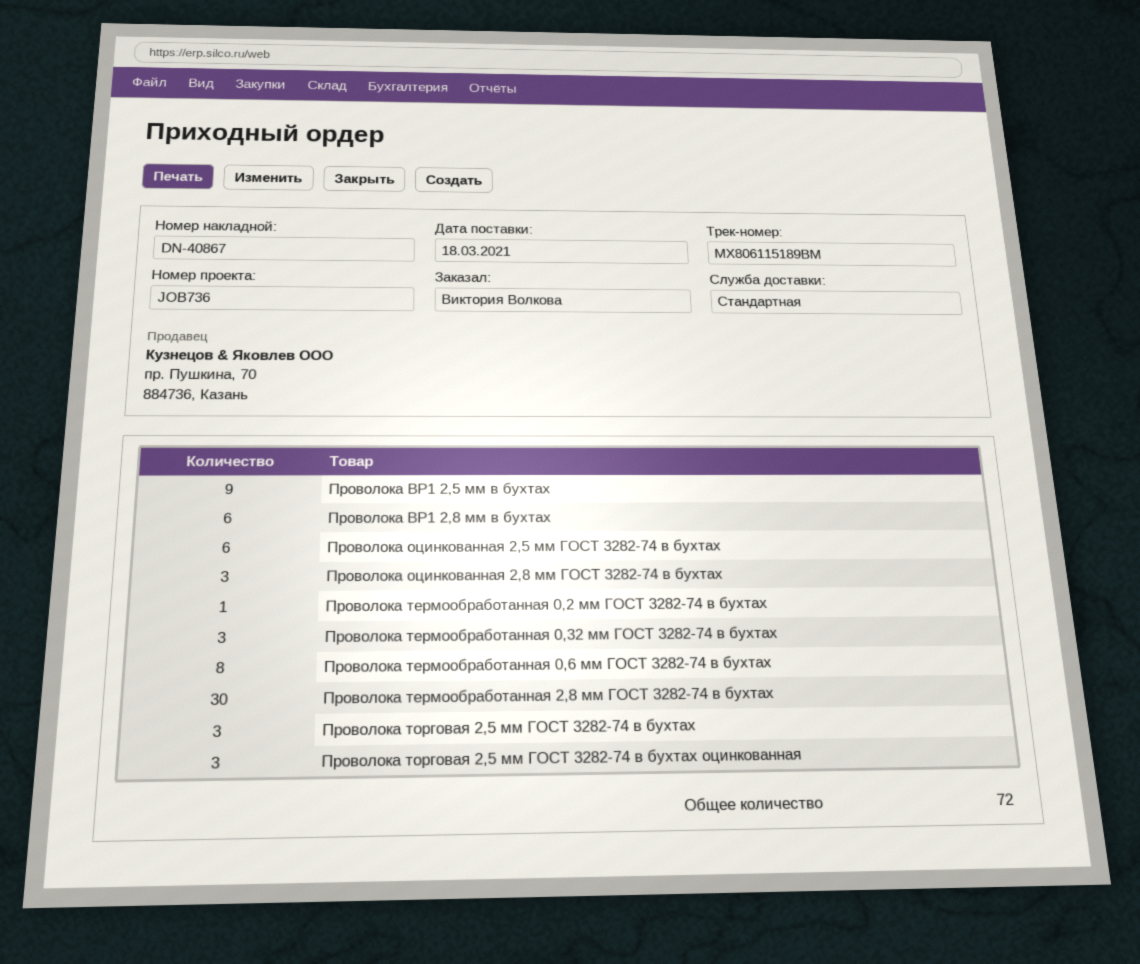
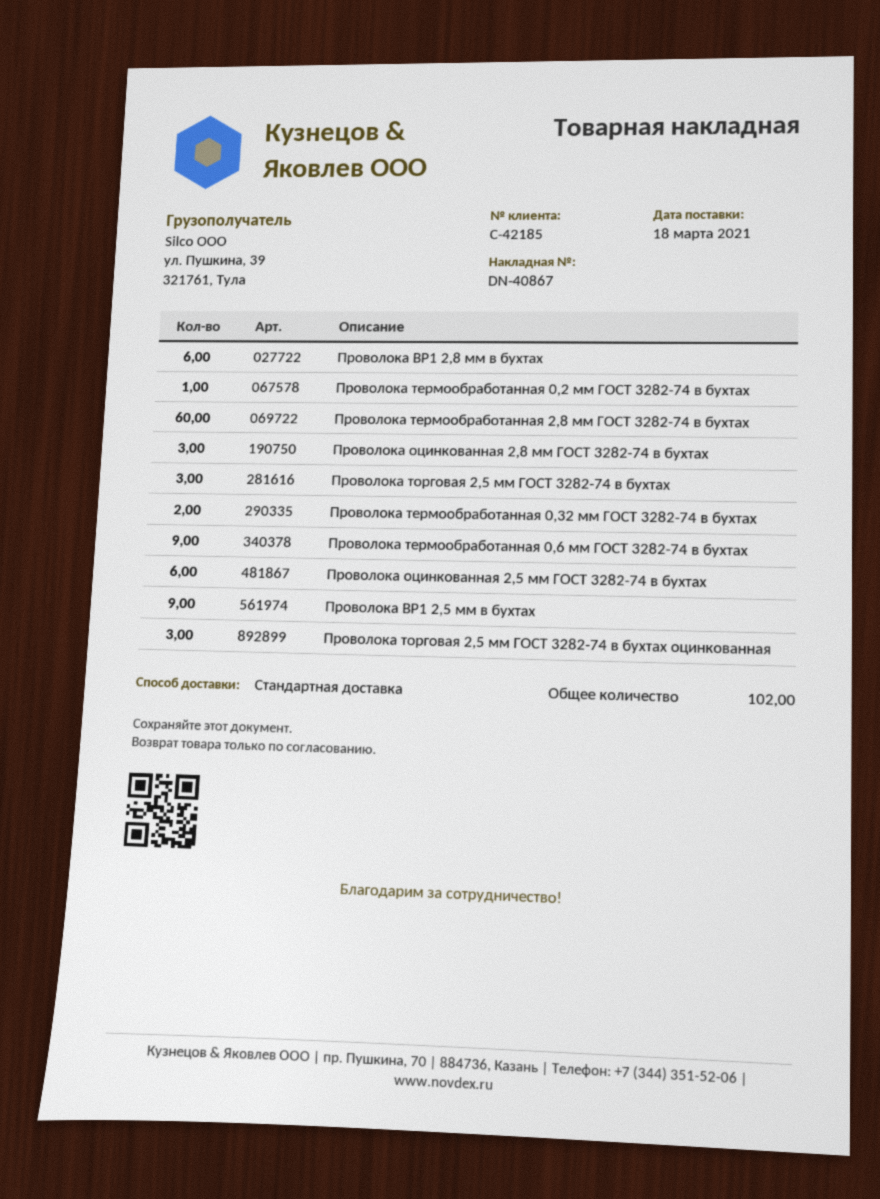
Проволока термообработанная 0,32 мм ГОСТ 3282-74 в бухтах: 3 -> 2
Проволока термообработанная 0,6 мм ГОСТ 3282-74 в бухтах: 8 -> 9
Проволока термообработанная 2,8 мм ГОСТ 3282-74 в бухтах: 30 -> 60
total quantity: 72 -> 102

